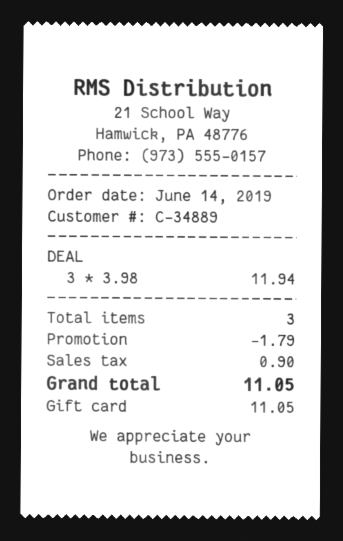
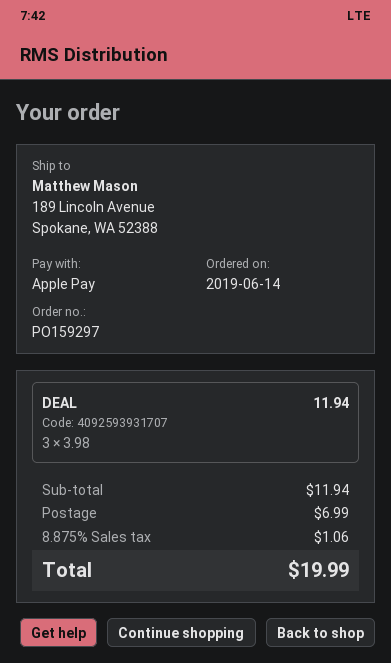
payment method: gift card -> Apple Pay
discount: 1.79 -> none
shipping: none -> 6.99
tax: 0.90 -> 1.06
total: 11.05 -> 19.99

